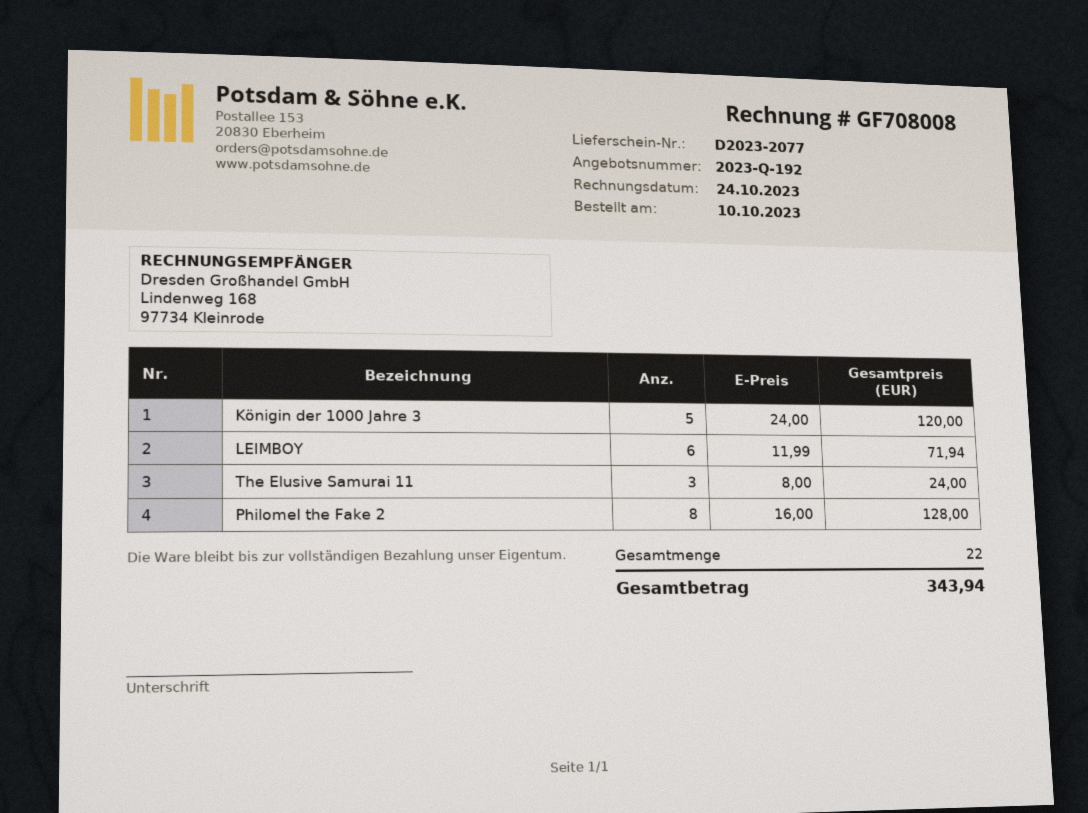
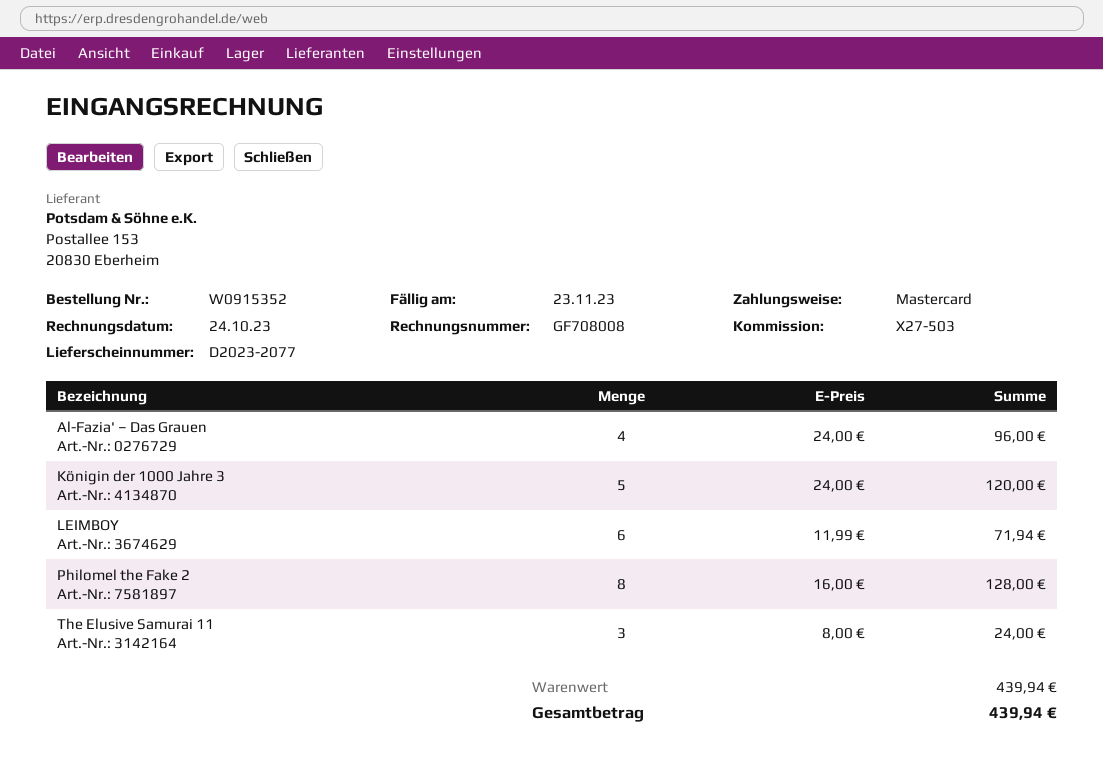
Al-Fazia' – Das Grauen: none -> 4 x 24.00 = 96.00
total: 343.94 -> 439.94

